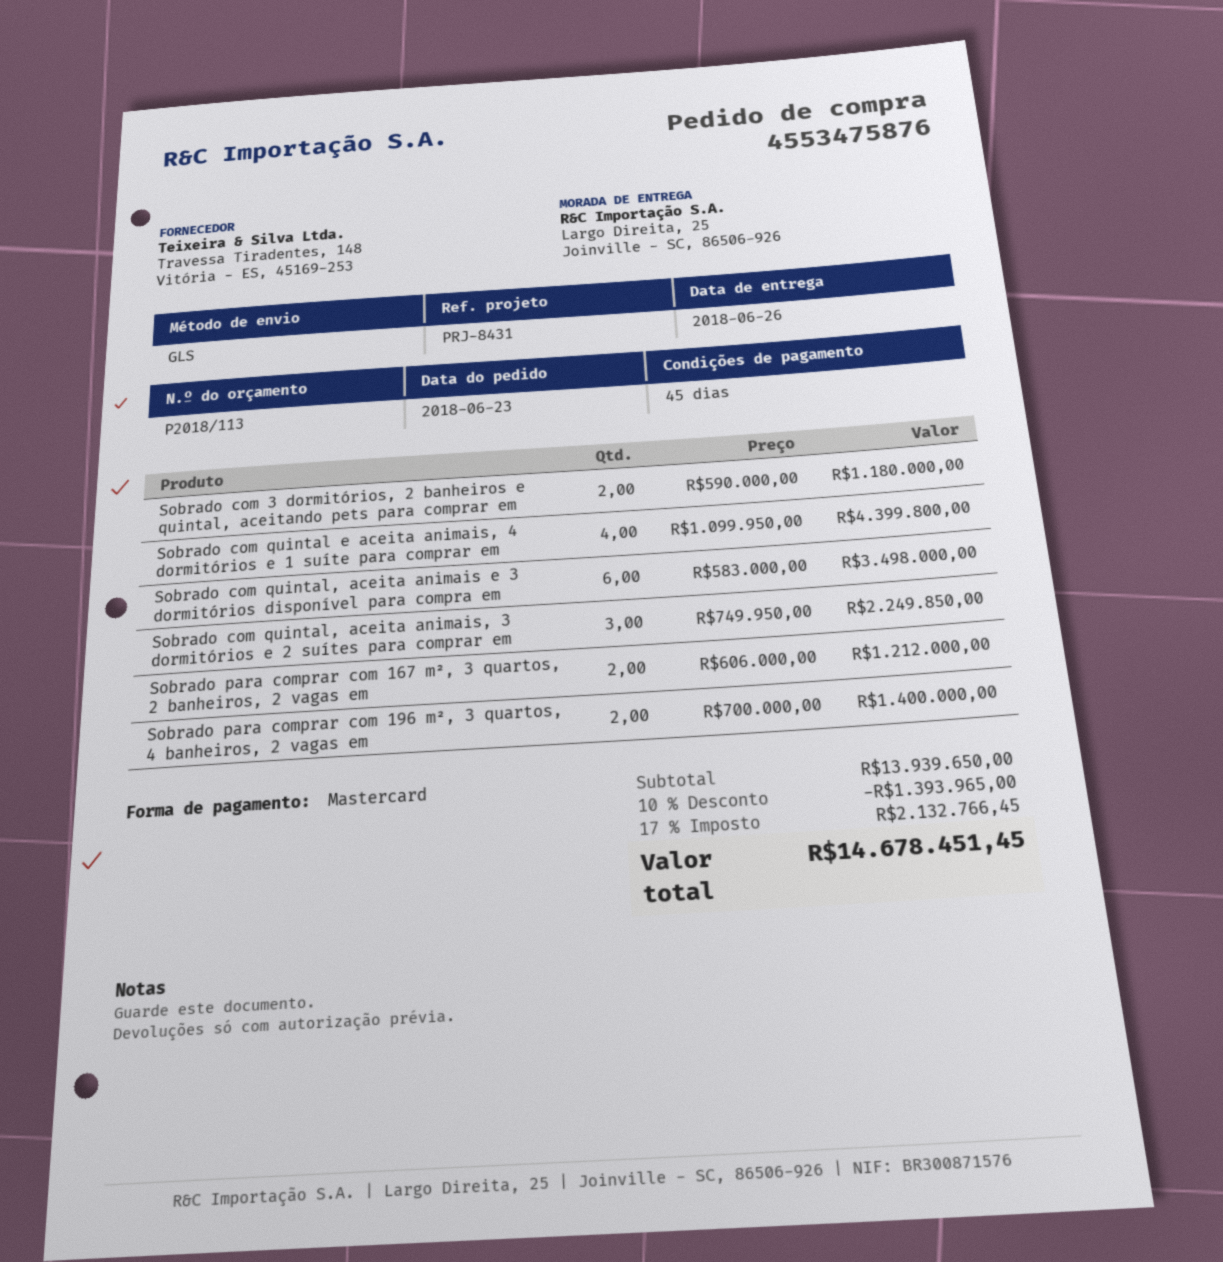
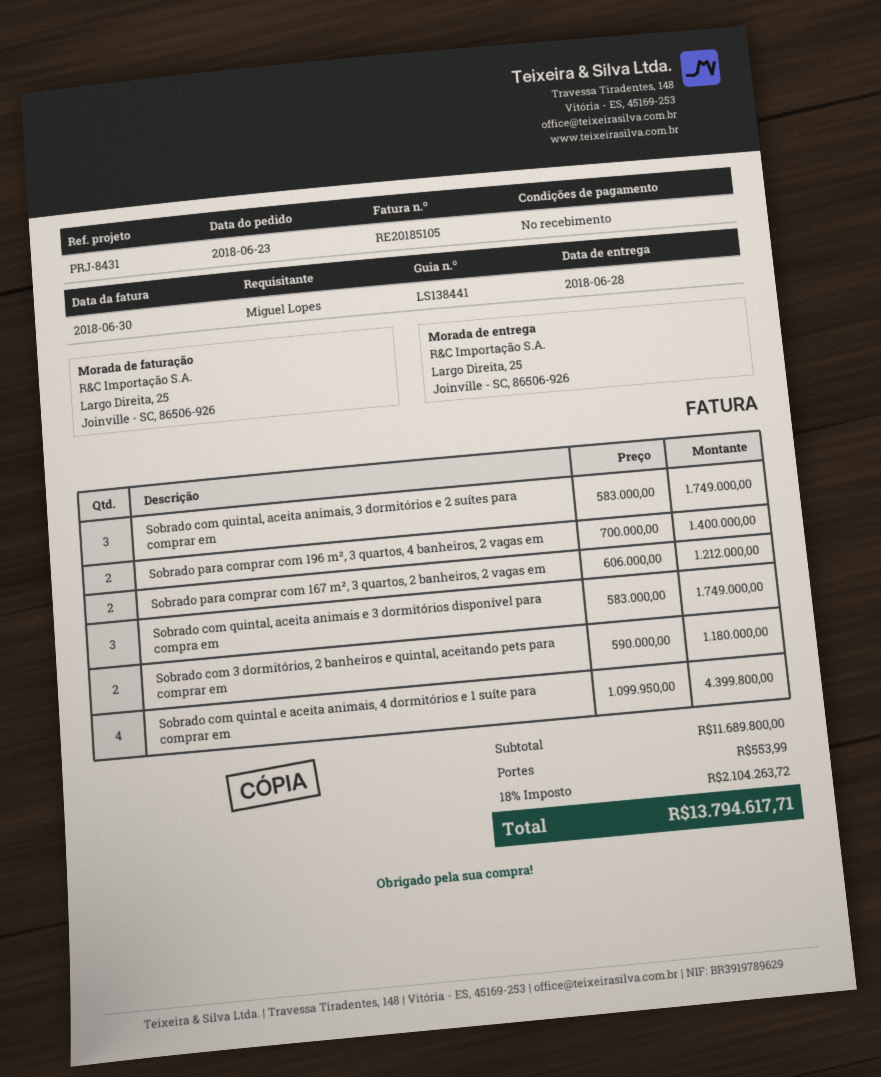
delivery date: 2018-06-26 -> 2018-06-28
payment terms: 45 days -> on receipt
Sobrado com quintal, aceita animais e 3 dormitórios disponível para compra em: 6 x 583000.00 = 3498000.00 -> 3 x 583000.00 = 1749000.00
Sobrado com quintal, aceita animais, 3 dormitórios e 2 suítes para comprar em: 3 x 749950.00 = 2249850.00 -> 3 x 583000.00 = 1749000.00
subtotal: 13939650.00 -> 11689800.00
discount: 10% = 1393965.00 -> none
shipping: none -> 553.99
tax: 17% = 2132766.45 -> 18% = 2104263.72
total: 14678451.45 -> 13794617.71

